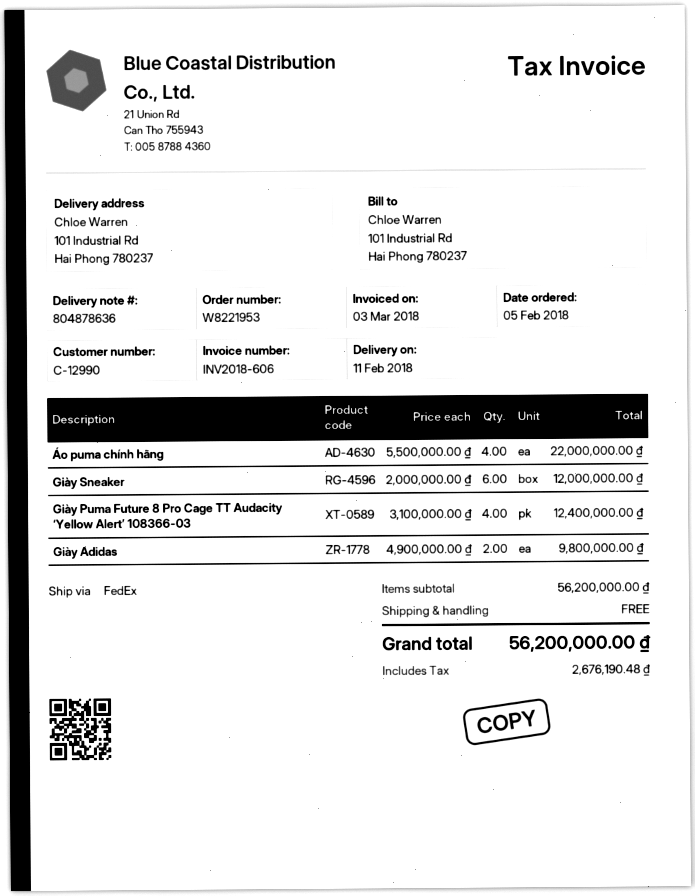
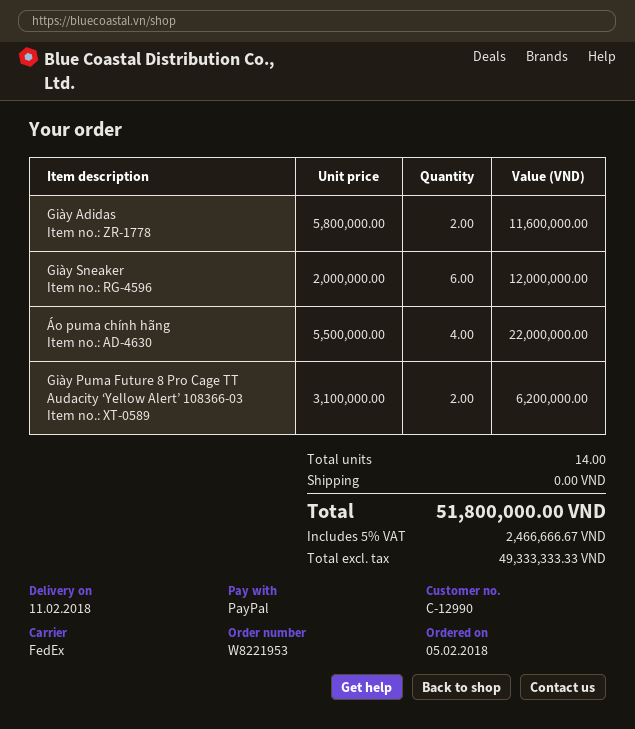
Giày Puma Future 8 Pro Cage TT Audacity ‘Yellow Alert’ 108366-03: 4 x 3100000.00 = 12400000.00 -> 2 x 3100000.00 = 6200000.00
Giày Adidas: 2 x 4900000.00 = 9800000.00 -> 2 x 5800000.00 = 11600000.00
tax: 2676190.48 -> 2466666.67
total: 56200000.00 -> 51800000.00

